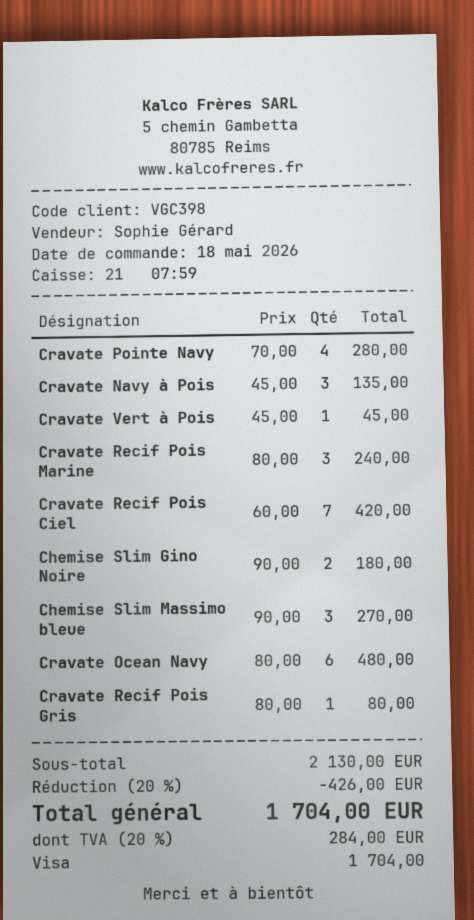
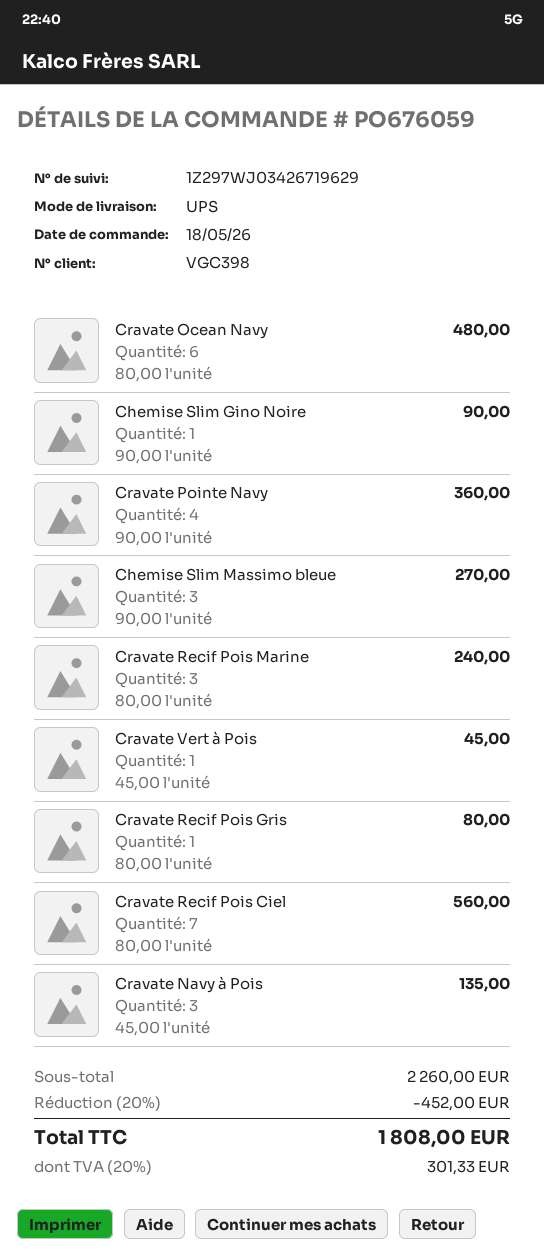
Cravate Pointe Navy: 4 x 70.00 = 280.00 -> 4 x 90.00 = 360.00
Cravate Recif Pois Ciel: 7 x 60.00 = 420.00 -> 7 x 80.00 = 560.00
Chemise Slim Gino Noire: 2 x 90.00 = 180.00 -> 1 x 90.00 = 90.00
subtotal: 2130.00 -> 2260.00
discount: 20% = 426.00 -> 20% = 452.00
tax: 20% = 284.00 -> 20% = 301.33
total: 1704.00 -> 1808.00

